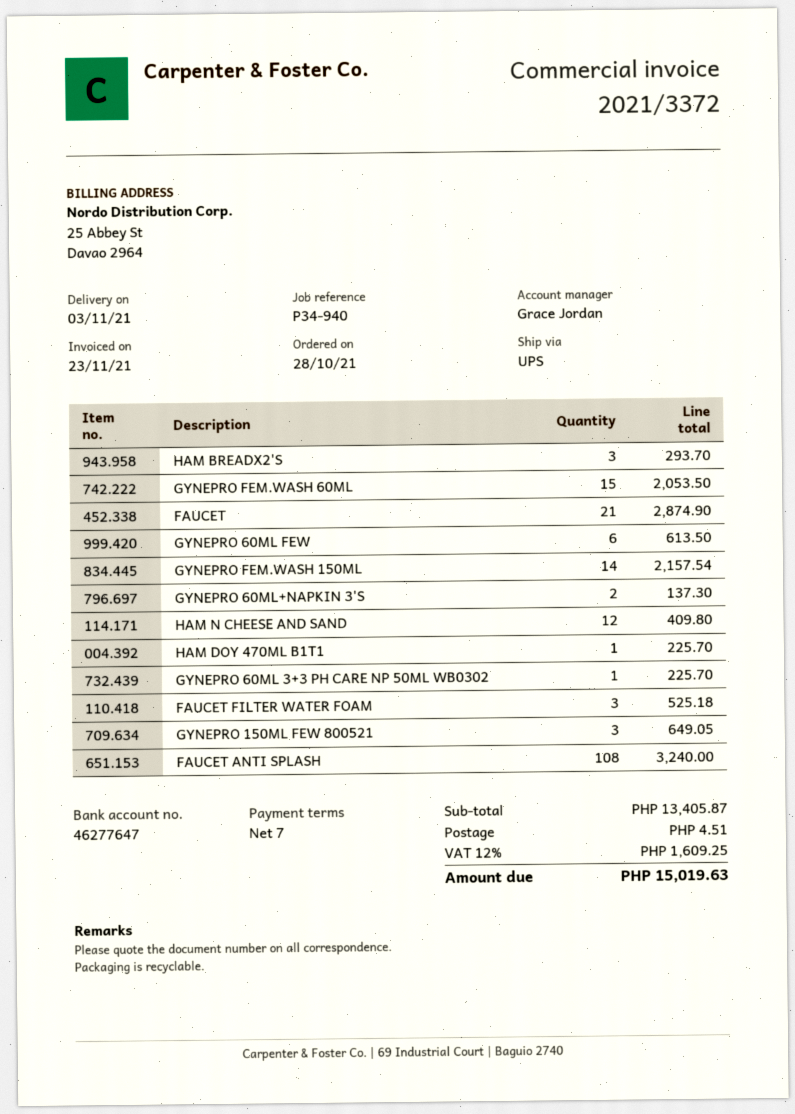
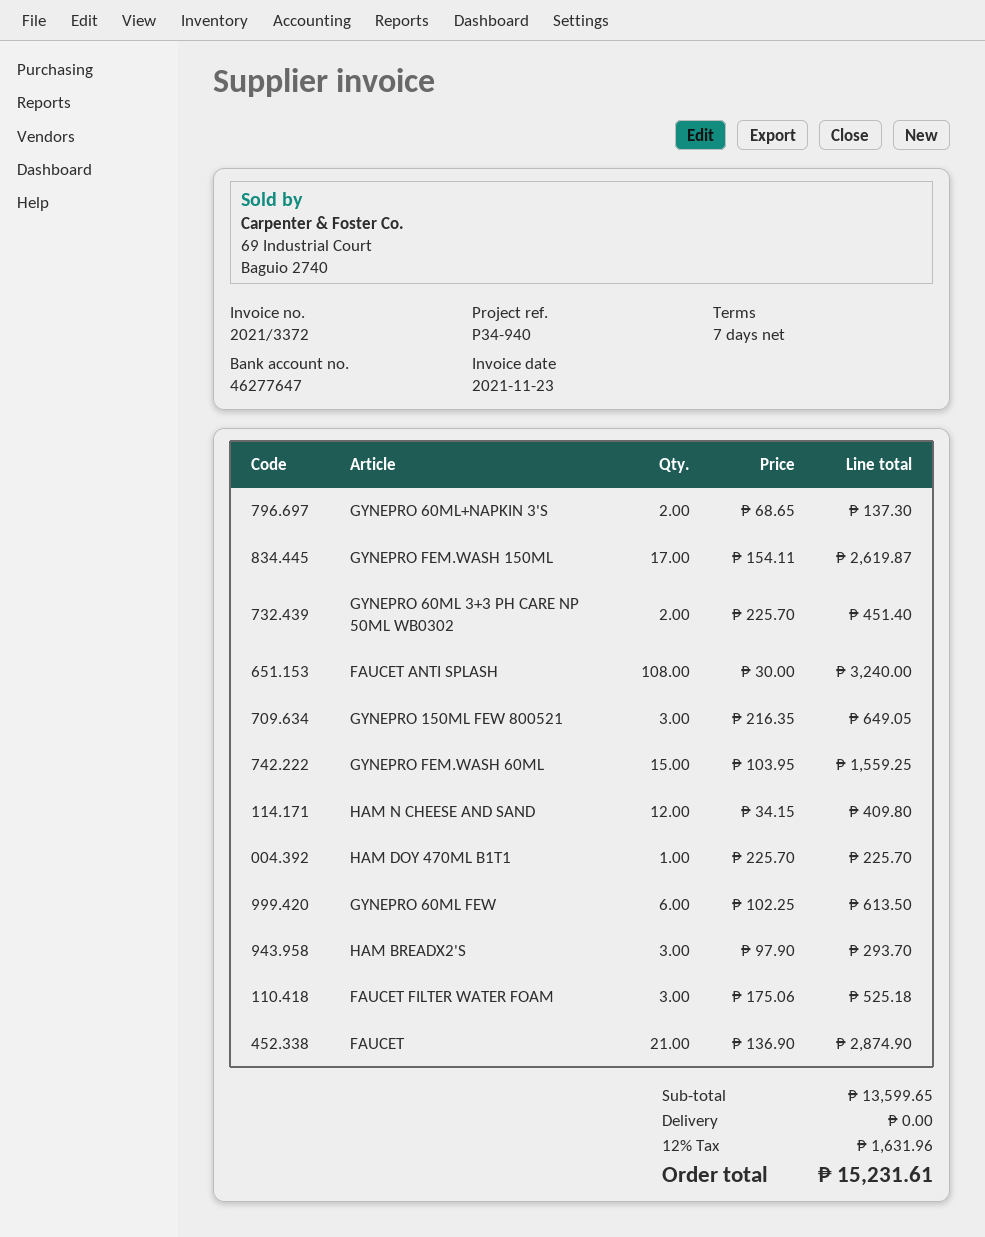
GYNEPRO FEM.WASH 60ML: 15 for 2053.50 -> 15 for 1559.25
GYNEPRO FEM.WASH 150ML: 14 for 2157.54 -> 17 for 2619.87
GYNEPRO 60ML 3+3 PH CARE NP 50ML WB0302: 1 for 225.70 -> 2 for 451.40
subtotal: 13405.87 -> 13599.65
shipping: 4.51 -> 0.00
tax: 12% = 1609.25 -> 12% = 1631.96
total: 15019.63 -> 15231.61

